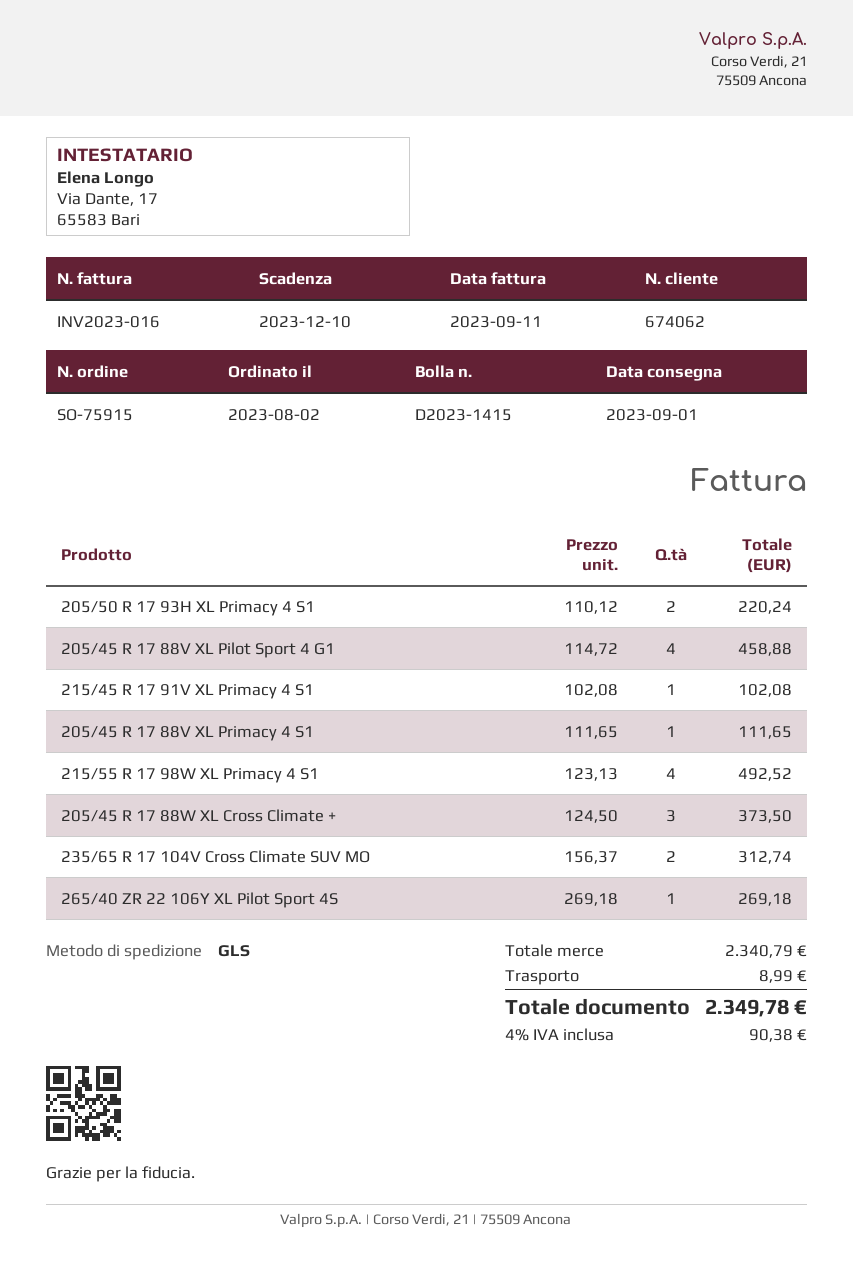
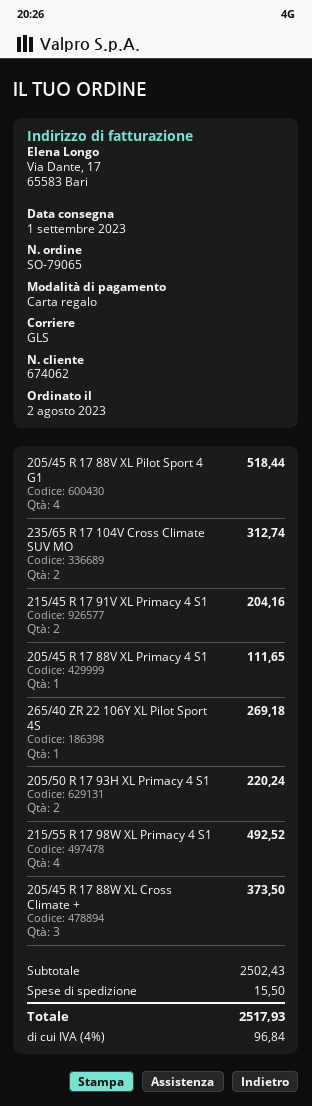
order number: SO-75915 -> SO-79065
205/45 R 17 88V XL Pilot Sport 4 G1: 4 for 458.88 -> 4 for 518.44
215/45 R 17 91V XL Primacy 4 S1: 1 for 102.08 -> 2 for 204.16
subtotal: 2340.79 -> 2502.43
shipping: 8.99 -> 15.50
tax: 4% = 90.38 -> 4% = 96.84
total: 2349.78 -> 2517.93

